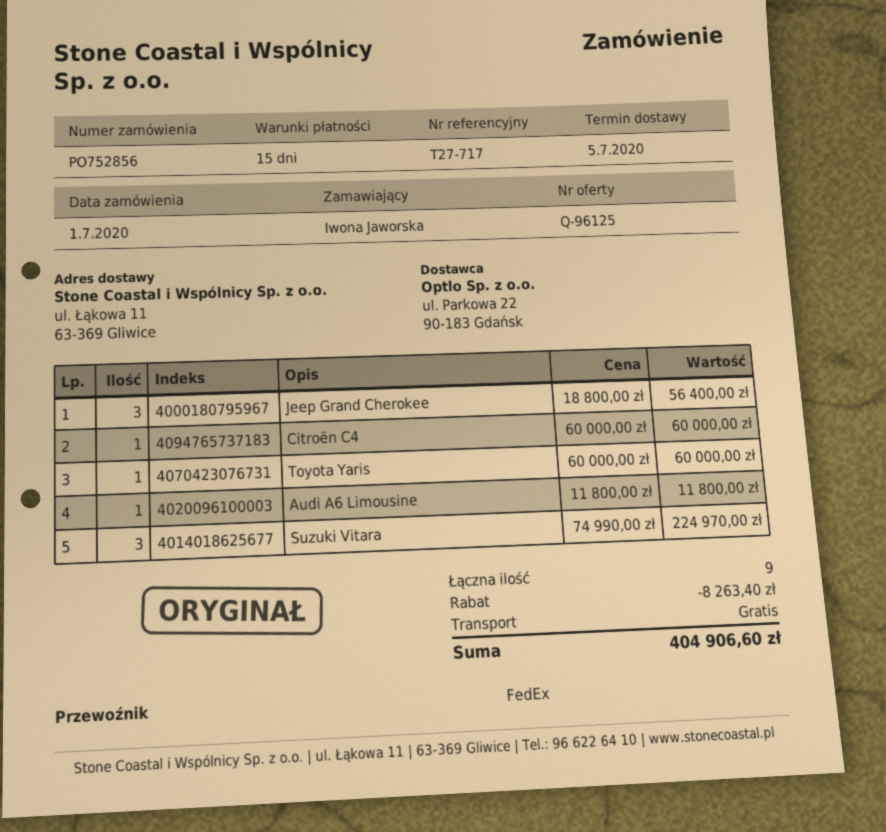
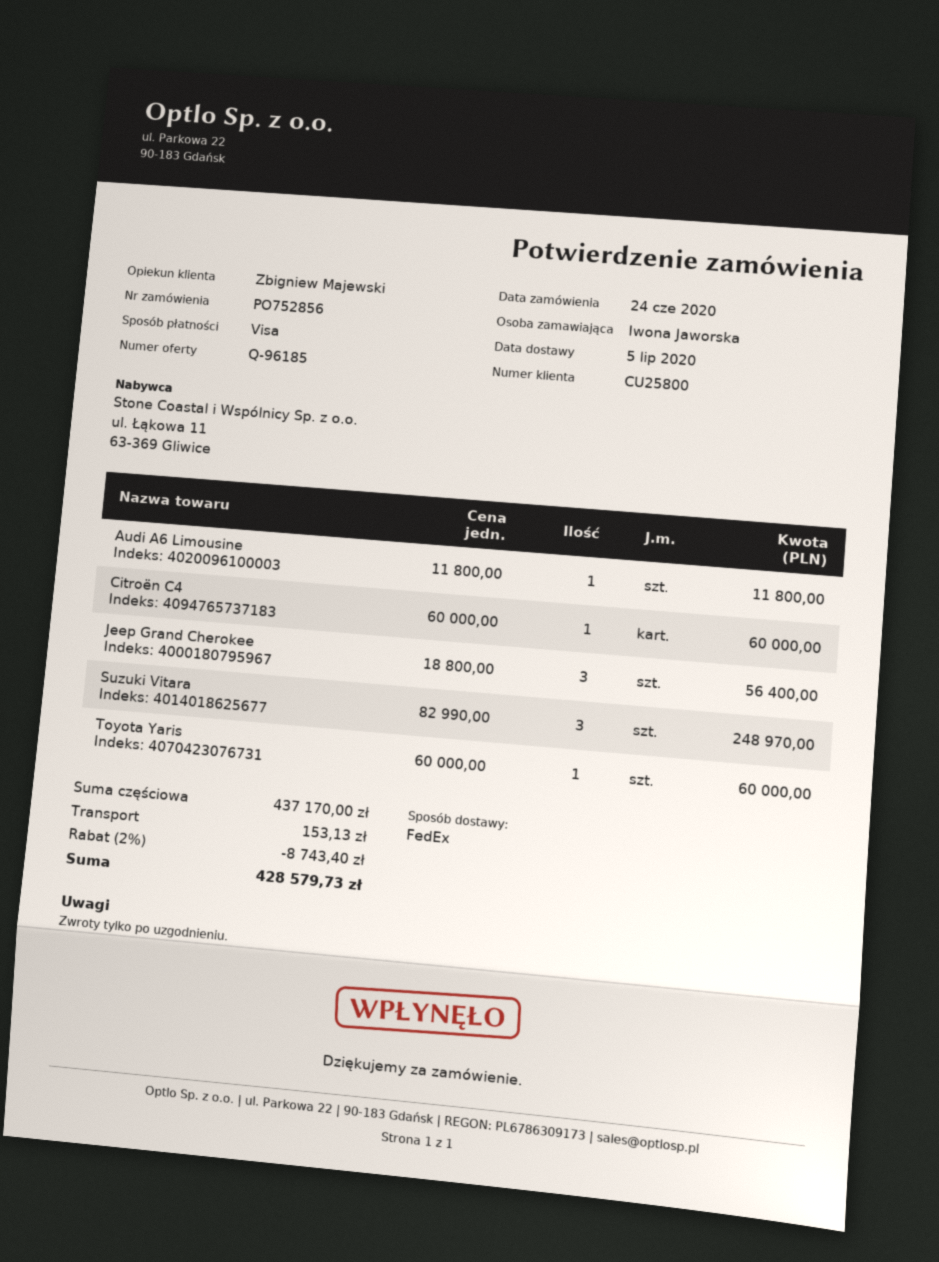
quote number: Q-96125 -> Q-96185
order date: 2020-07-01 -> 2020-06-24
Suzuki Vitara: 3 x 74990.00 = 224970.00 -> 3 x 82990.00 = 248970.00
discount: 8263.40 -> 8743.40
shipping: 0.00 -> 153.13
total: 404906.60 -> 428579.73

